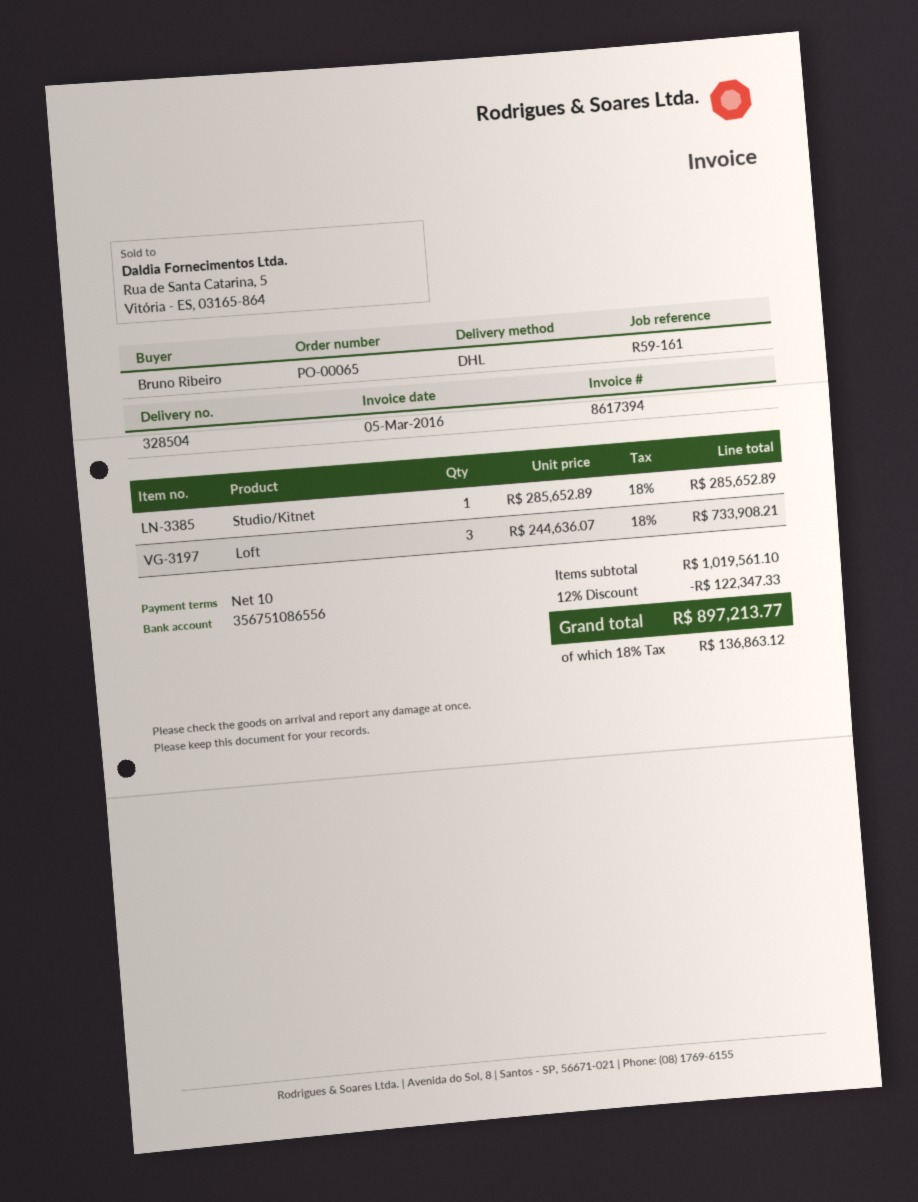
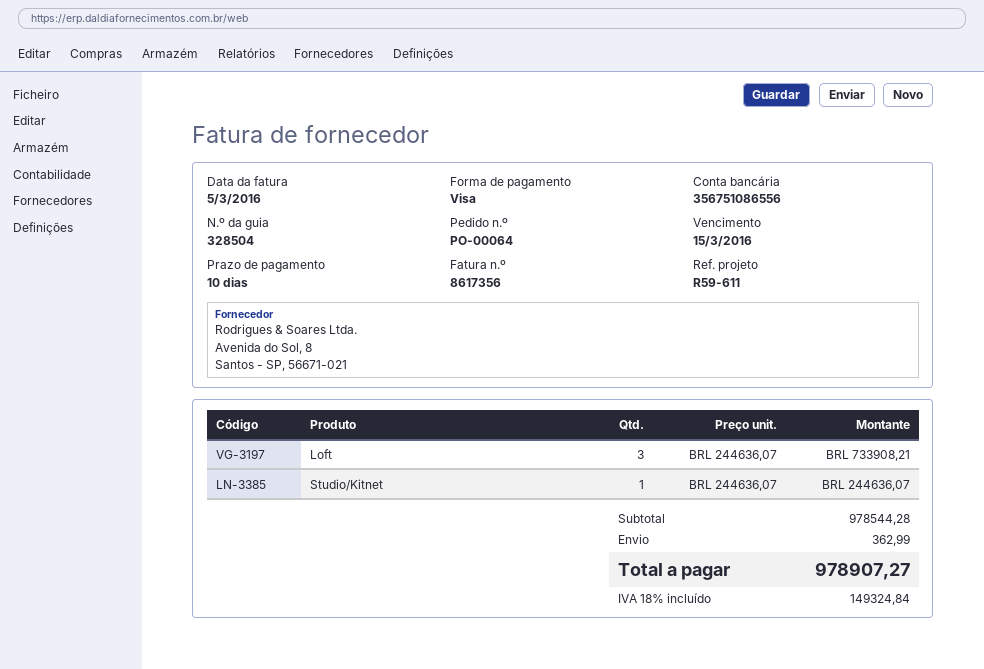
order number: PO-00065 -> PO-00064
invoice number: 8617394 -> 8617356
reference: R59-161 -> R59-611
Studio/Kitnet: 1 x 285652.89 = 285652.89 -> 1 x 244636.07 = 244636.07
subtotal: 1019561.10 -> 978544.28
discount: 12% = 122347.33 -> none
shipping: none -> 362.99
tax: 18% = 136863.12 -> 18% = 149324.84
total: 897213.77 -> 978907.27

